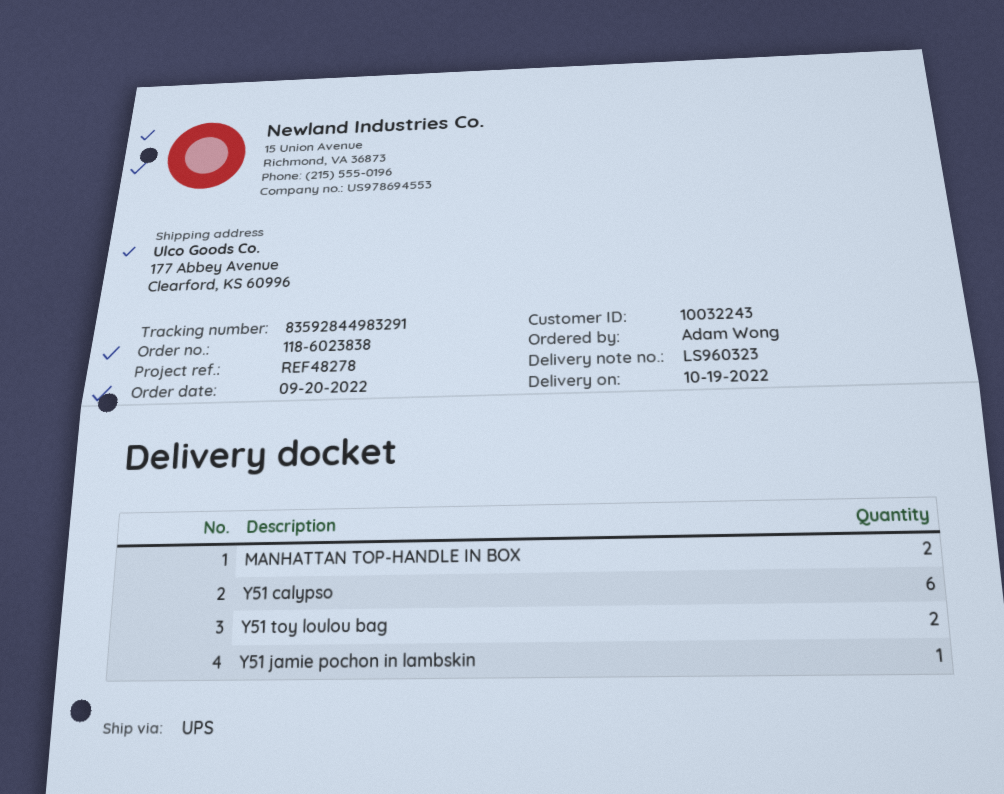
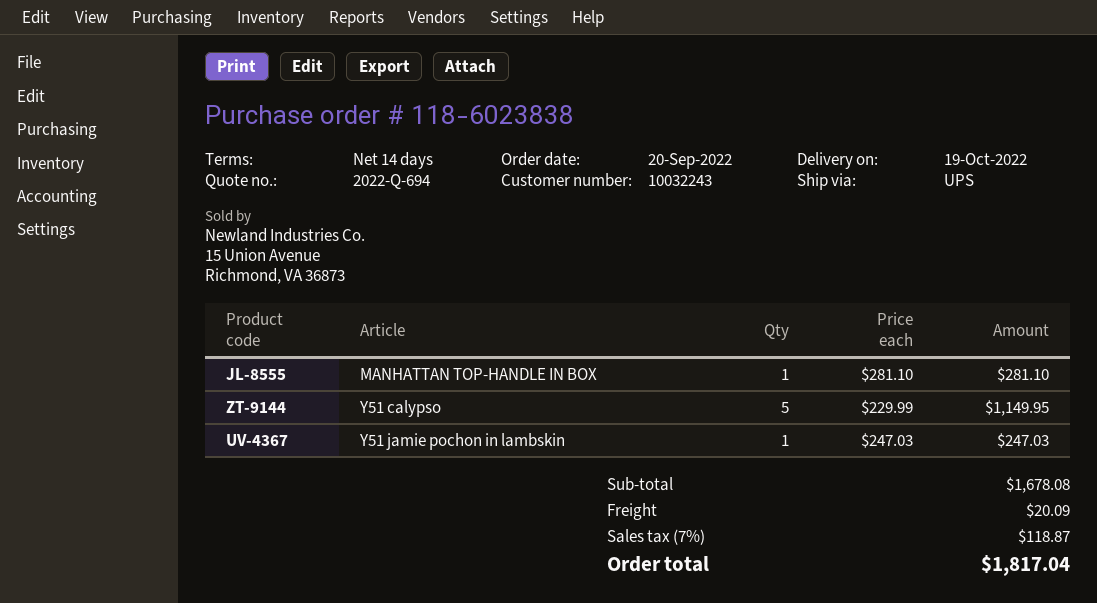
MANHATTAN TOP-HANDLE IN BOX: 2 -> 1
Y51 calypso: 6 -> 5
Y51 toy loulou bag: 2 -> none

